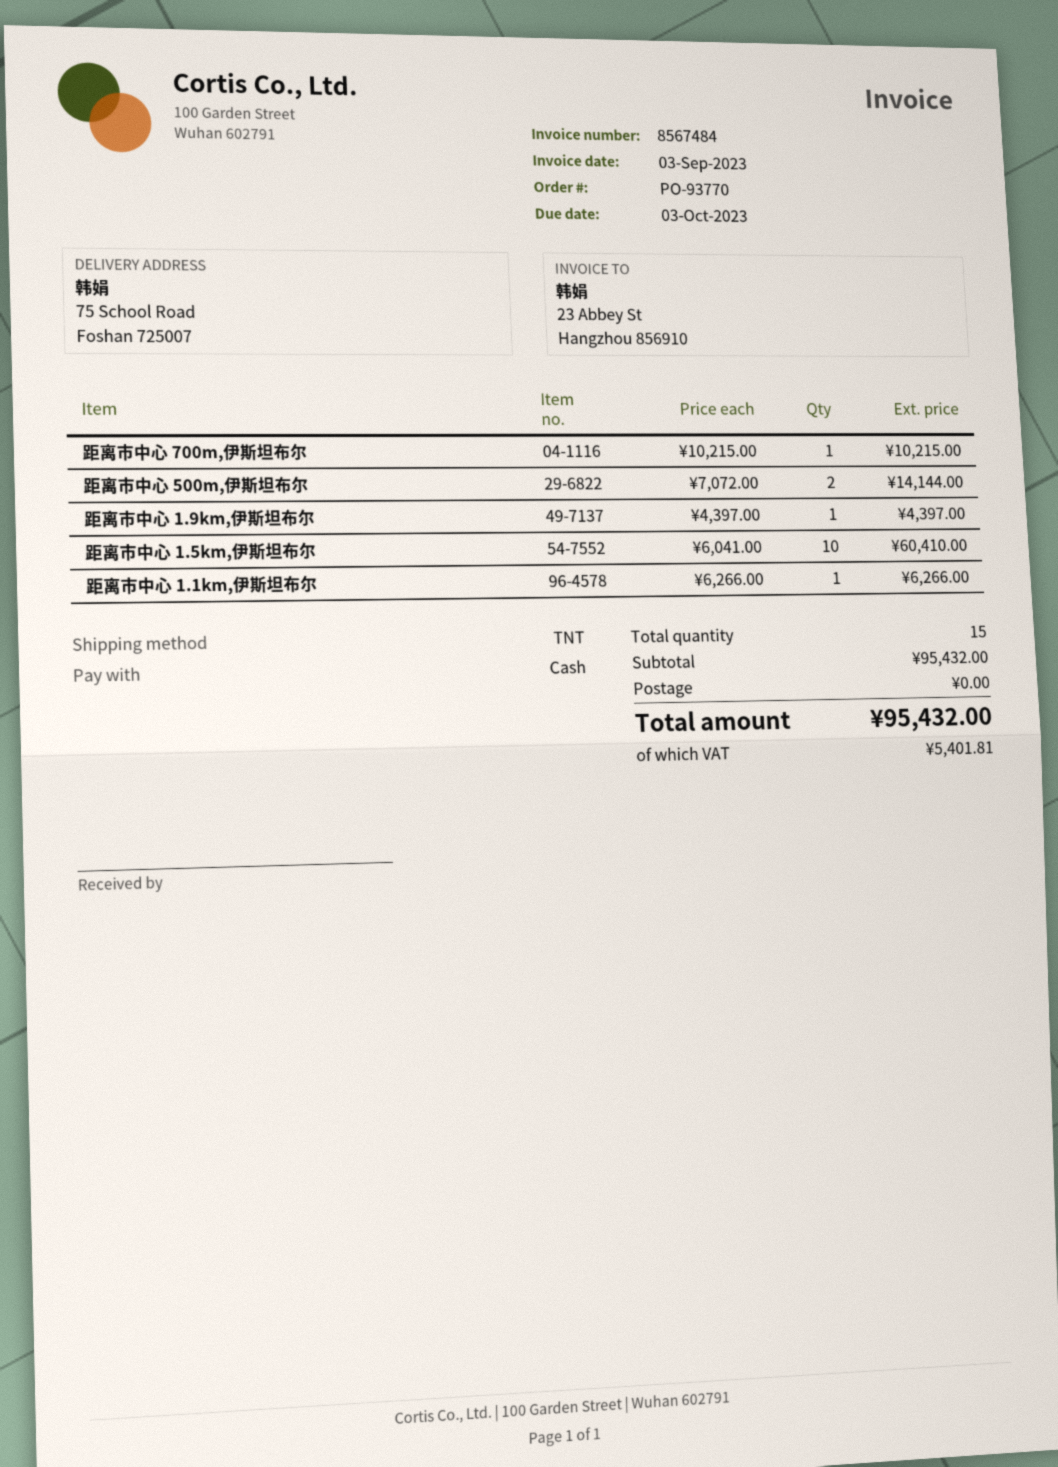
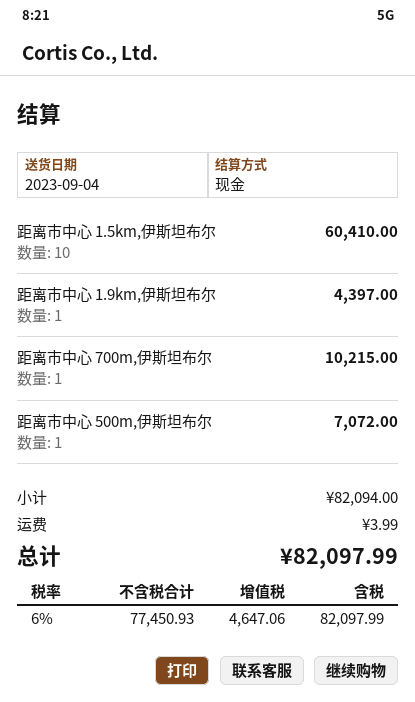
距离市中心 500m,伊斯坦布尔: 2 for 14144.00 -> 1 for 7072.00
距离市中心 1.1km,伊斯坦布尔: 1 for 6266.00 -> none
subtotal: 95432.00 -> 82094.00
shipping: 0.00 -> 3.99
tax: 5401.81 -> 4647.06
total: 95432.00 -> 82097.99

